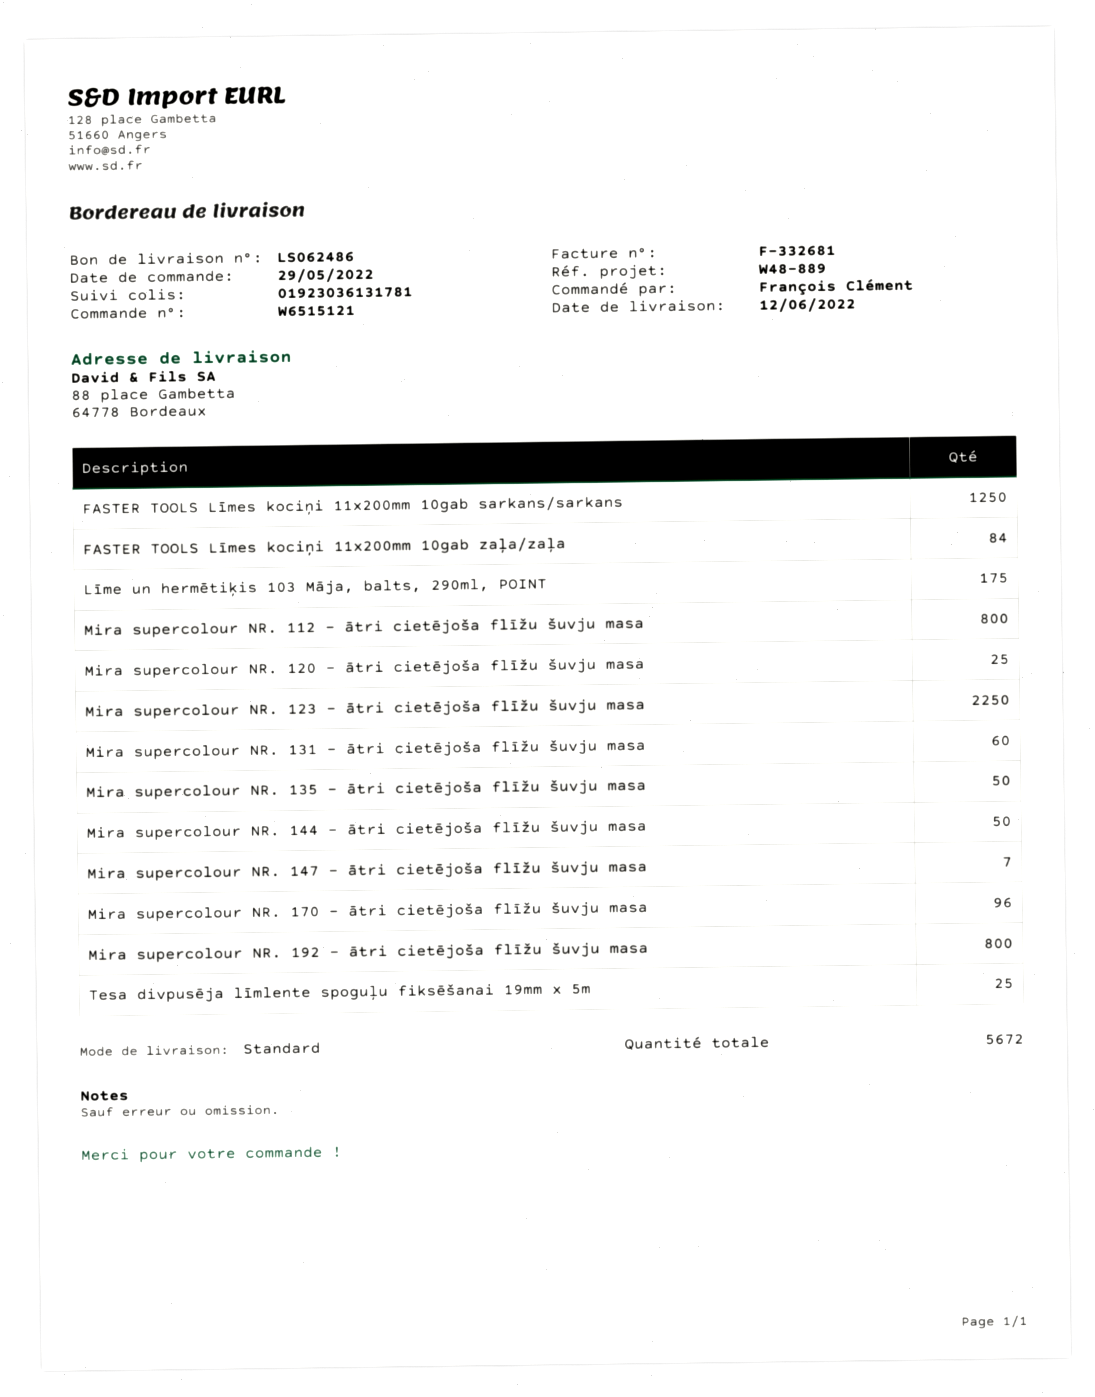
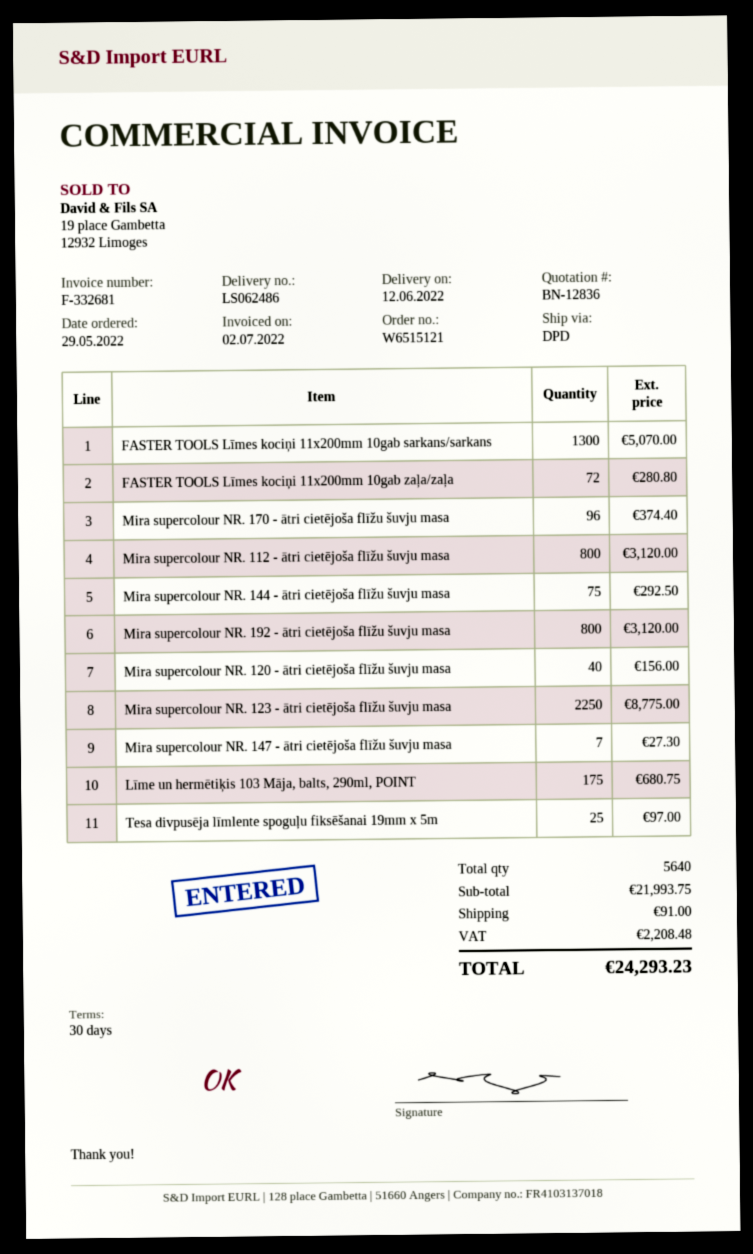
shipping method: standard -> DPD
FASTER TOOLS Līmes kociņi 11x200mm 10gab sarkans/sarkans: 1250 -> 1300
FASTER TOOLS Līmes kociņi 11x200mm 10gab zaļa/zaļa: 84 -> 72
Mira supercolour NR. 120 - ātri cietējoša flīžu šuvju masa: 25 -> 40
Mira supercolour NR. 131 - ātri cietējoša flīžu šuvju masa: 60 -> none
Mira supercolour NR. 135 - ātri cietējoša flīžu šuvju masa: 50 -> none
Mira supercolour NR. 144 - ātri cietējoša flīžu šuvju masa: 50 -> 75
total quantity: 5672 -> 5640

